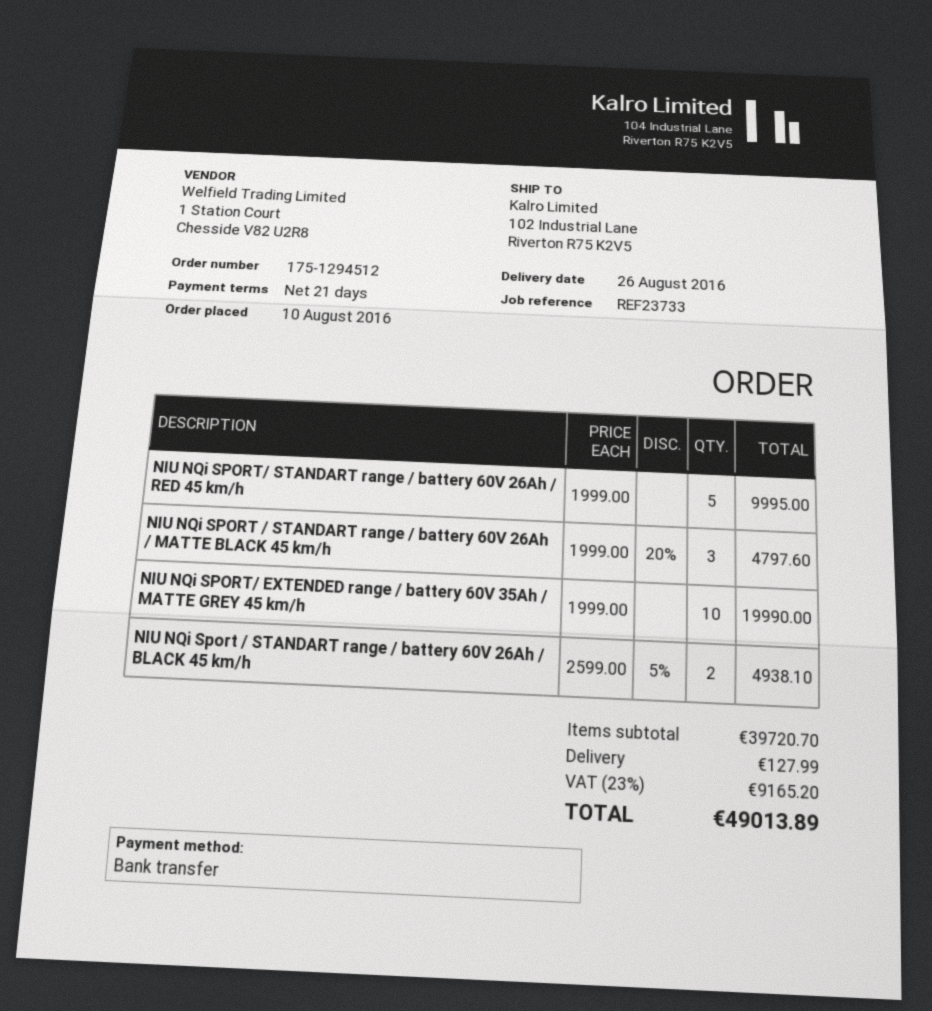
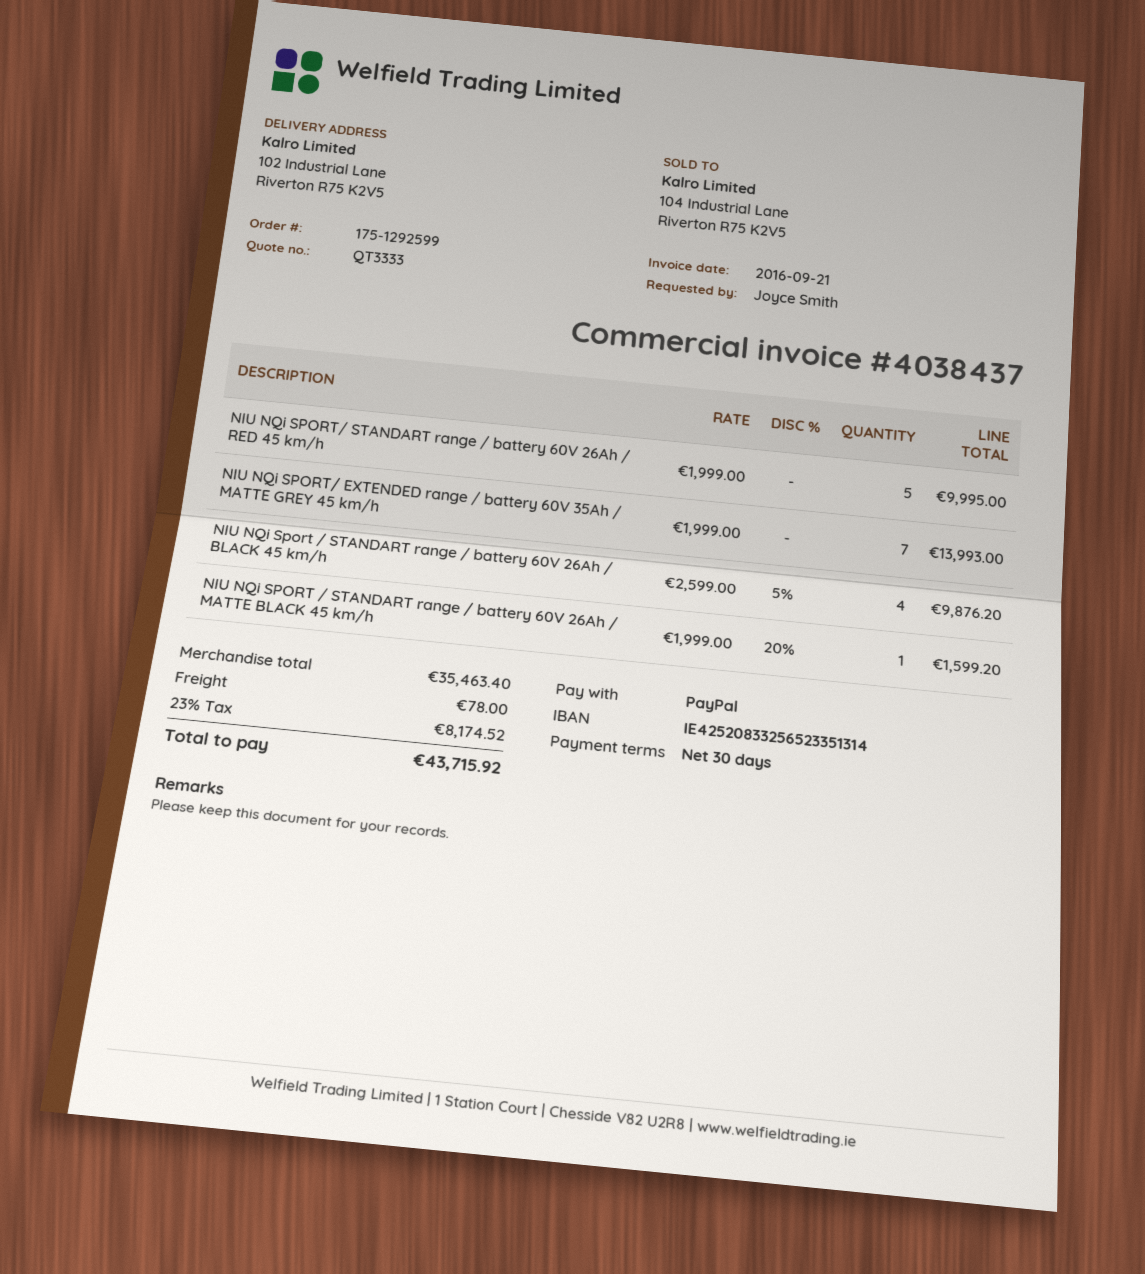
order number: 175-1294512 -> 175-1292599
payment terms: 21 days -> 30 days
payment method: bank transfer -> PayPal
NIU NQi SPORT / STANDART range / battery 60V 26Ah / MATTE BLACK 45 km/h: 3 x 1999.00 - 20% = 4797.60 -> 1 x 1999.00 - 20% = 1599.20
NIU NQi SPORT/ EXTENDED range / battery 60V 35Ah / MATTE GREY 45 km/h: 10 x 1999.00 = 19990.00 -> 7 x 1999.00 = 13993.00
NIU NQi Sport / STANDART range / battery 60V 26Ah / BLACK 45 km/h: 2 x 2599.00 - 5% = 4938.10 -> 4 x 2599.00 - 5% = 9876.20
subtotal: 39720.70 -> 35463.40
shipping: 127.99 -> 78.00
tax: 23% = 9165.20 -> 23% = 8174.52
total: 49013.89 -> 43715.92

